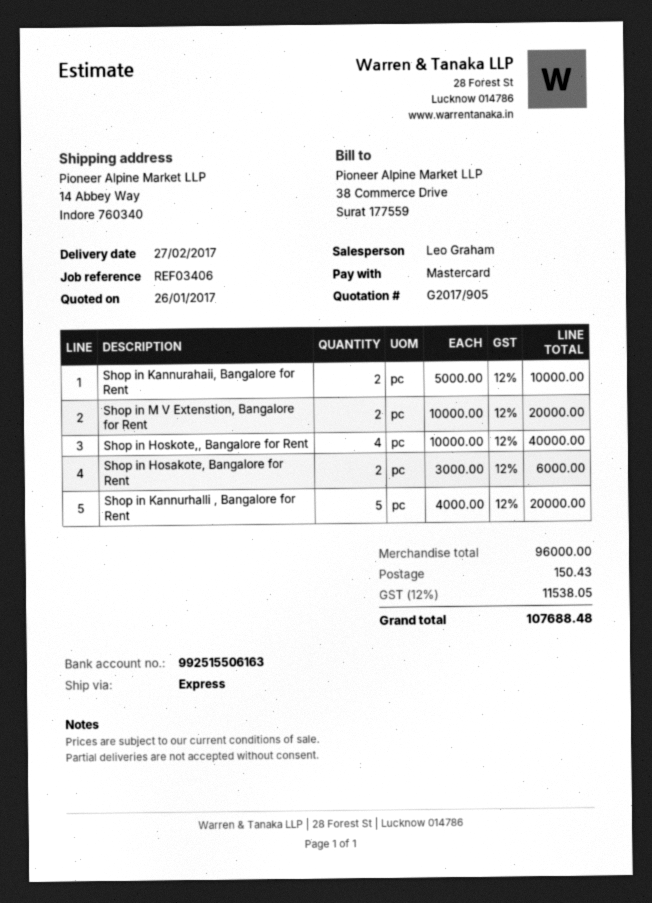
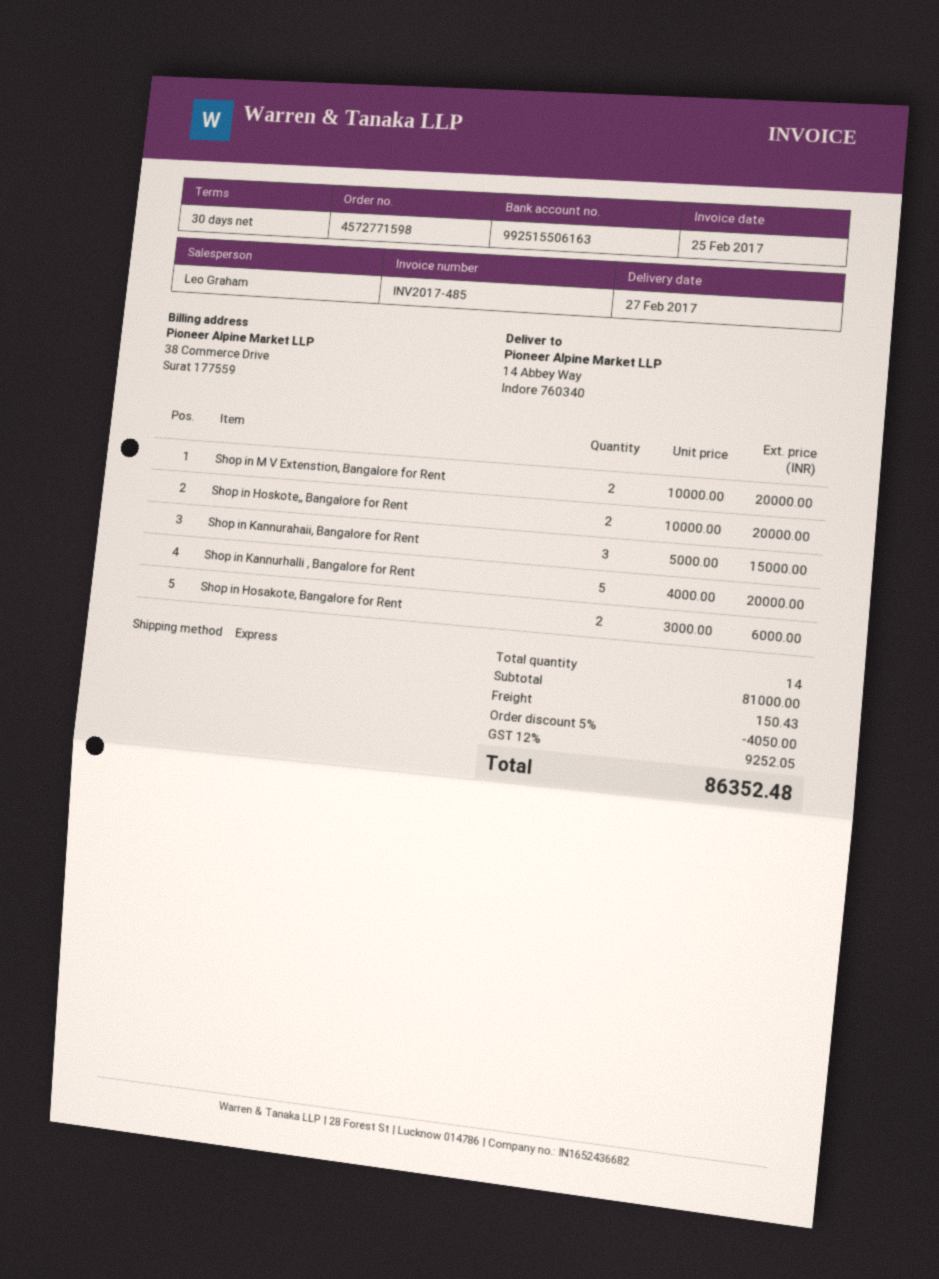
Shop in Kannurahaii, Bangalore for Rent: 2 x 5000.00 = 10000.00 -> 3 x 5000.00 = 15000.00
Shop in Hoskote,, Bangalore for Rent: 4 x 10000.00 = 40000.00 -> 2 x 10000.00 = 20000.00
subtotal: 96000.00 -> 81000.00
discount: none -> 5% = 4050.00
tax: 12% = 11538.05 -> 12% = 9252.05
total: 107688.48 -> 86352.48

